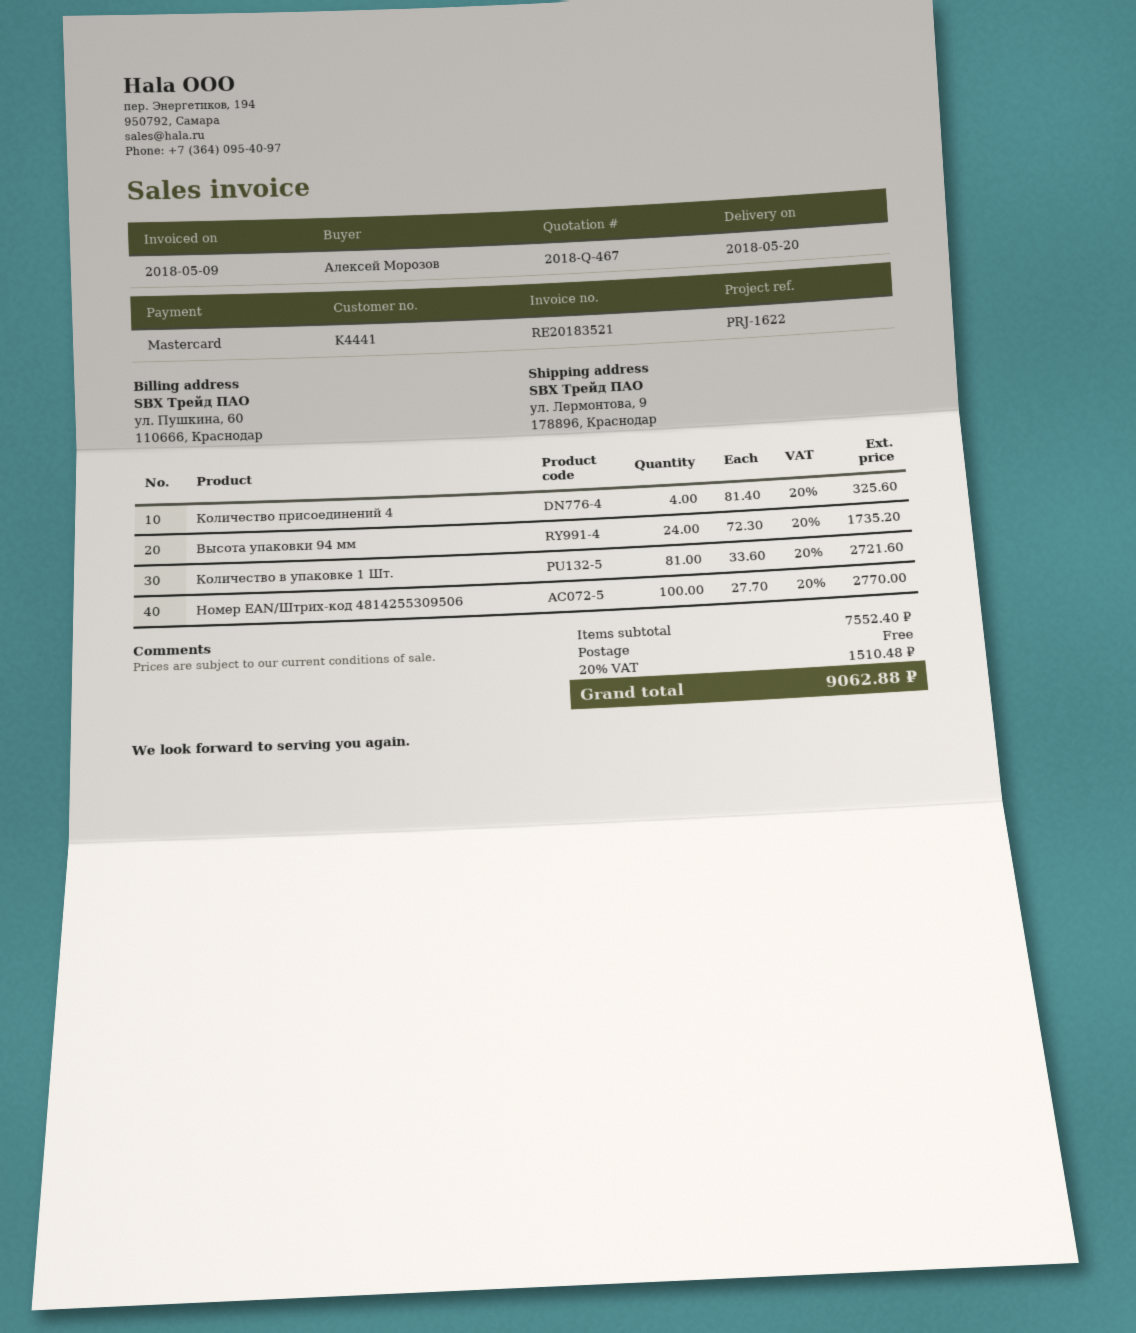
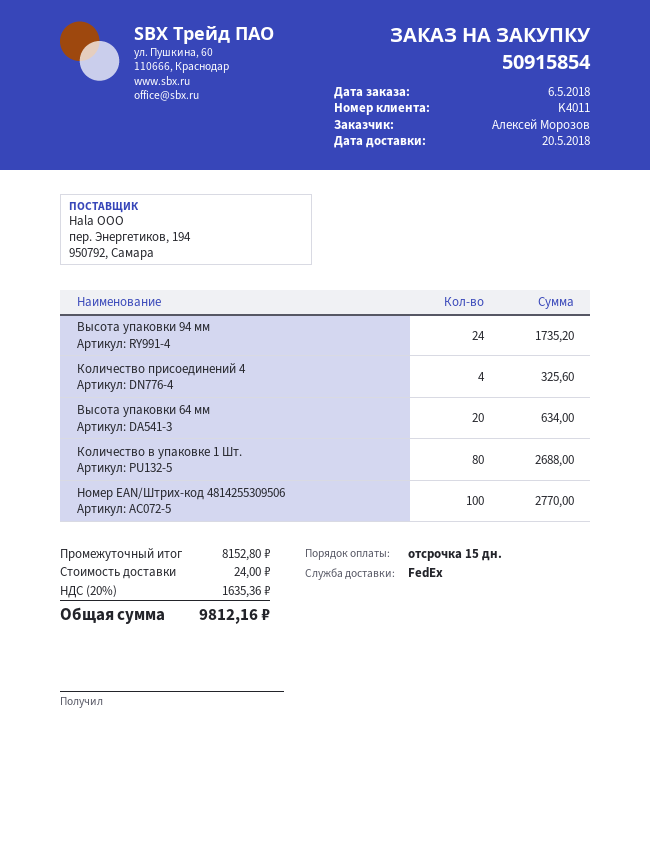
customer number: K4441 -> K4011
Количество в упаковке 1 Шт.: 81 for 2721.60 -> 80 for 2688.00
Высота упаковки 64 мм: none -> 20 for 634.00
subtotal: 7552.40 -> 8152.80
shipping: 0.00 -> 24.00
tax: 20% = 1510.48 -> 20% = 1635.36
total: 9062.88 -> 9812.16

